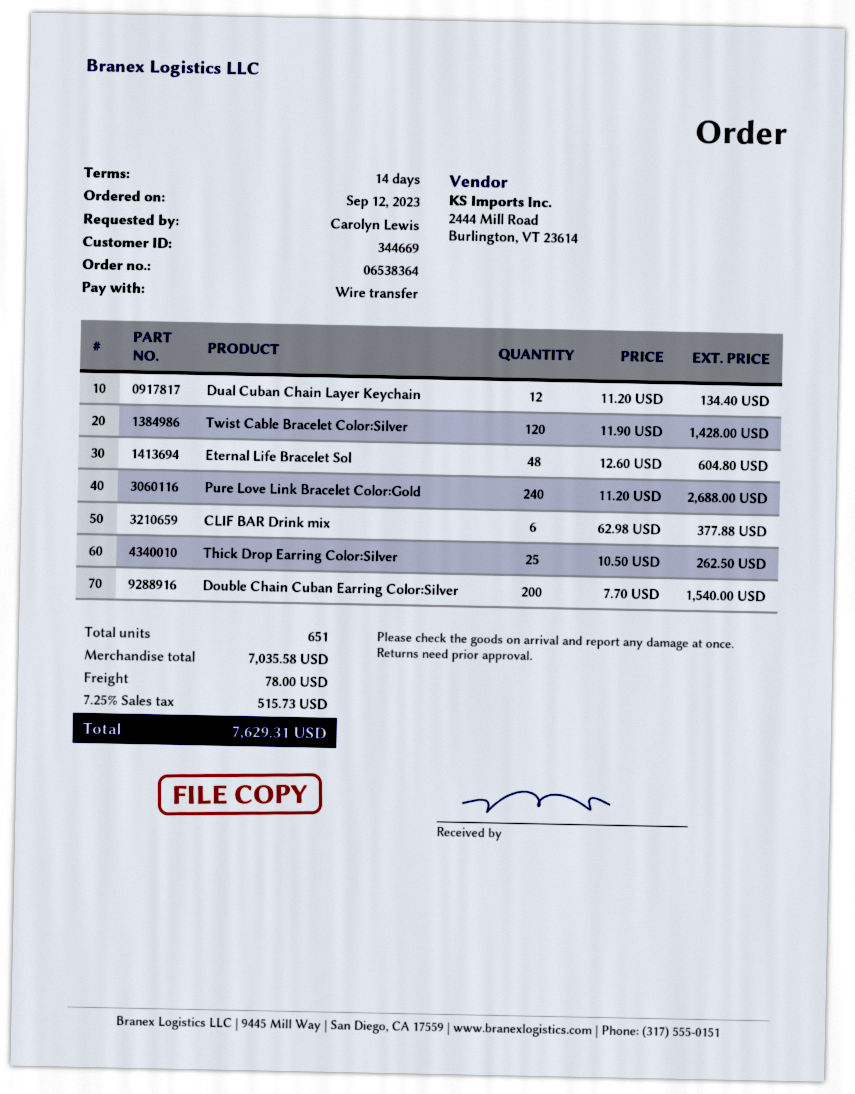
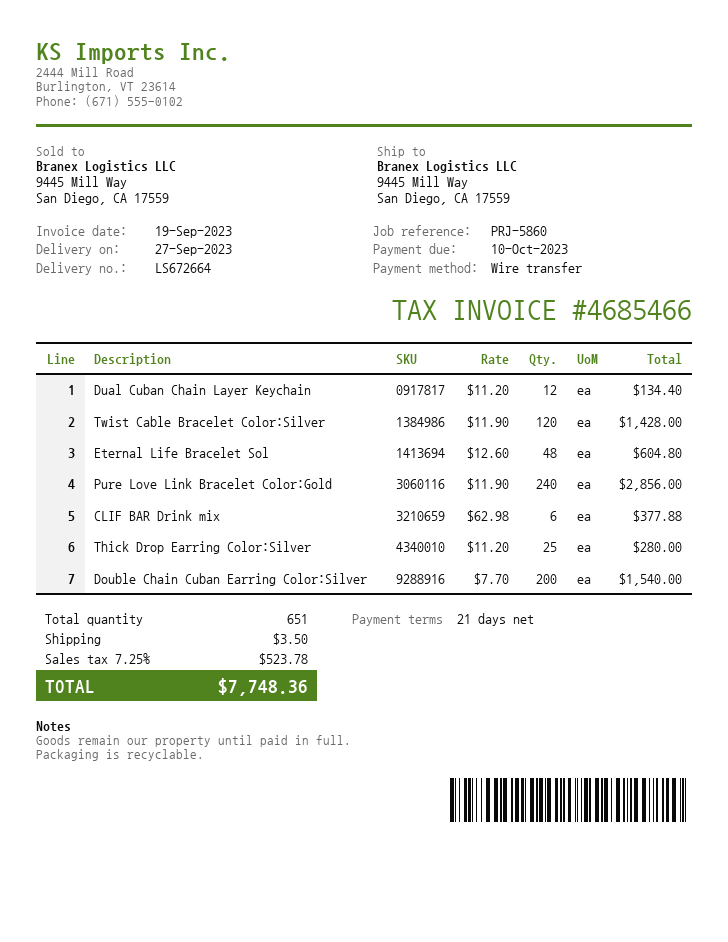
payment terms: 14 days -> 21 days
Pure Love Link Bracelet Color:Gold: 240 x 11.20 = 2688.00 -> 240 x 11.90 = 2856.00
Thick Drop Earring Color:Silver: 25 x 10.50 = 262.50 -> 25 x 11.20 = 280.00
shipping: 78.00 -> 3.50
tax: 7.25% = 515.73 -> 7.25% = 523.78
total: 7629.31 -> 7748.36

